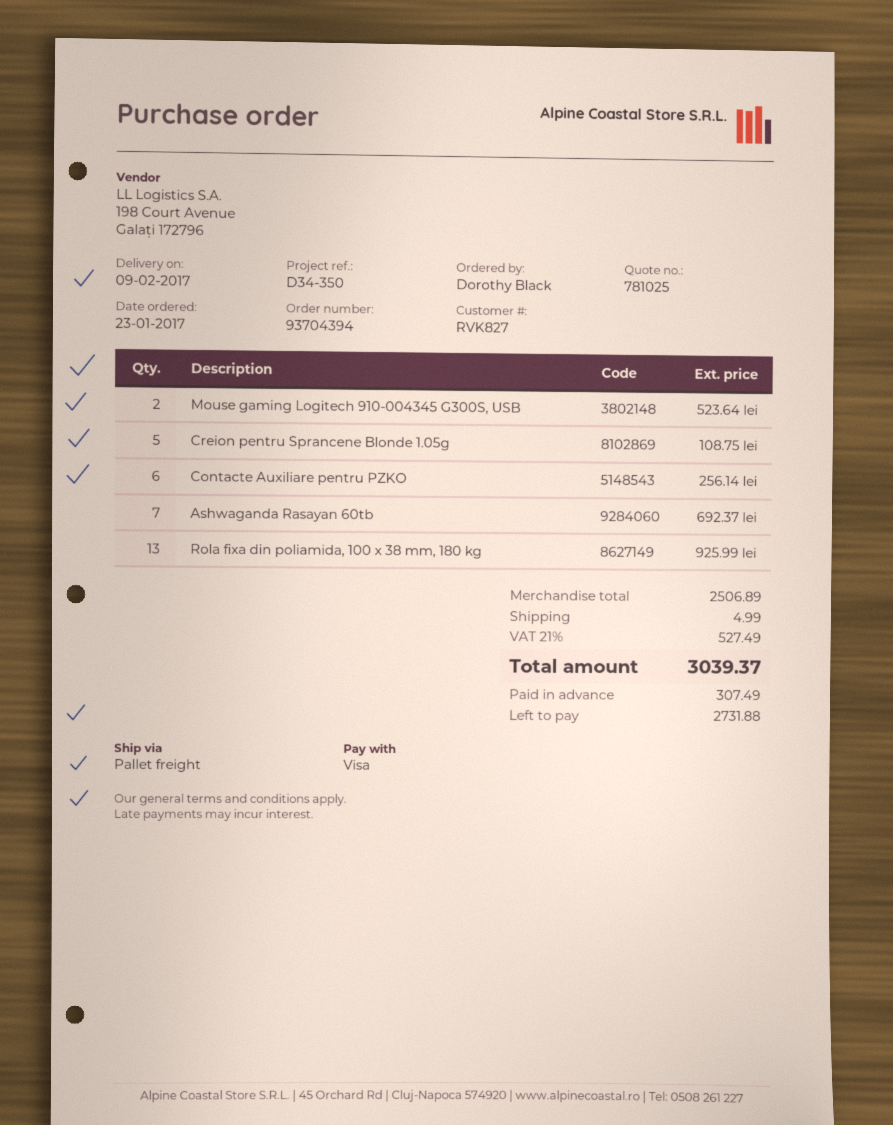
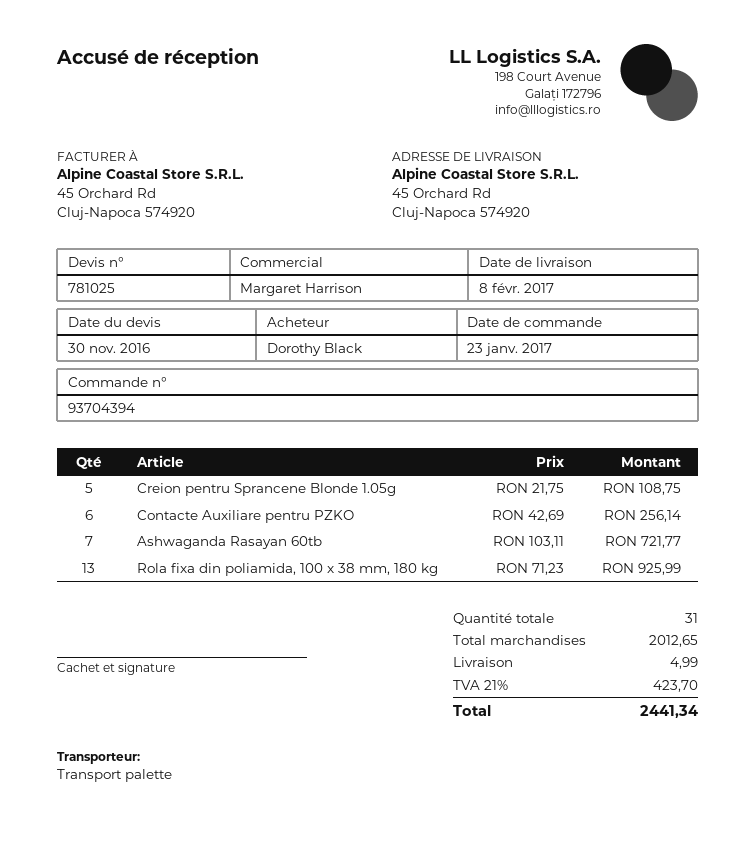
delivery date: 2017-02-09 -> 2017-02-08
Mouse gaming Logitech 910-004345 G300S, USB: 2 for 523.64 -> none
Ashwaganda Rasayan 60tb: 7 for 692.37 -> 7 for 721.77
subtotal: 2506.89 -> 2012.65
tax: 21% = 527.49 -> 21% = 423.70
total: 3039.37 -> 2441.34

